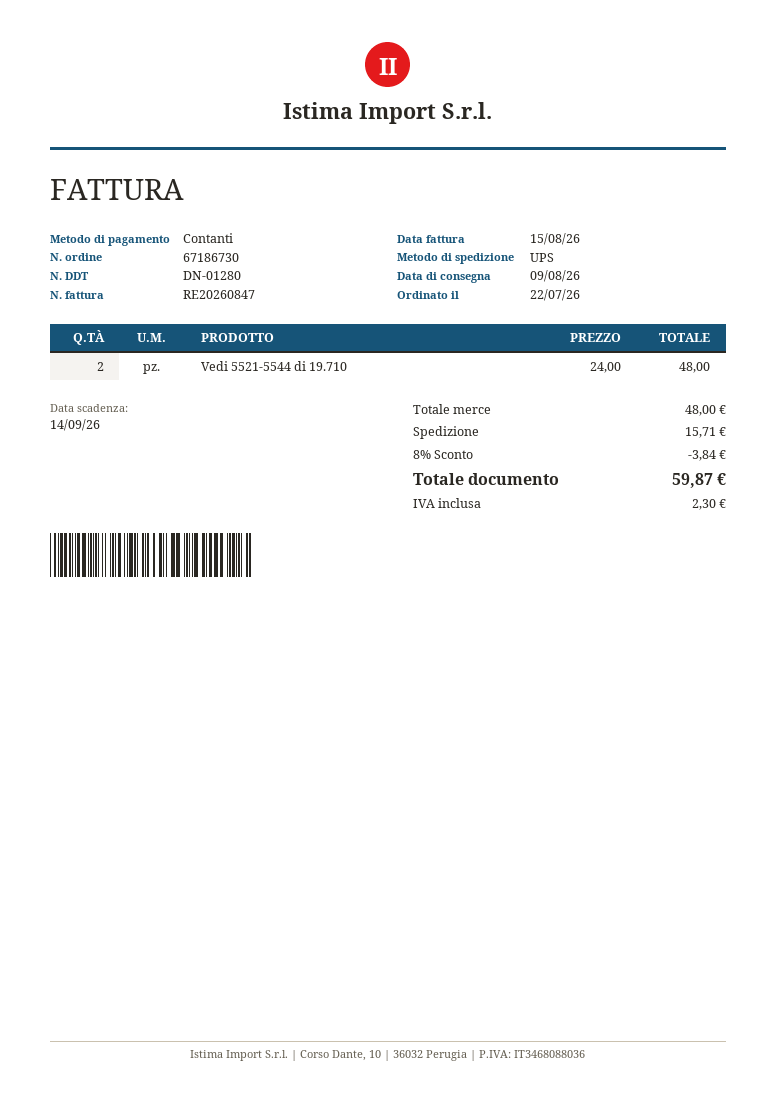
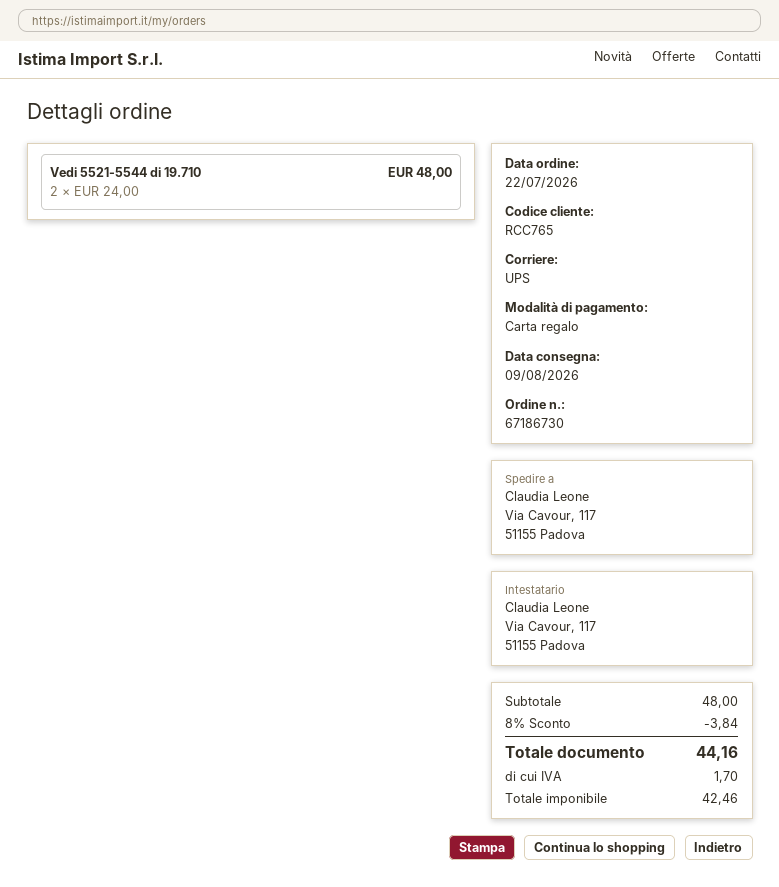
payment method: cash -> gift card
shipping: 15.71 -> none
tax: 2.30 -> 1.70
total: 59.87 -> 44.16

